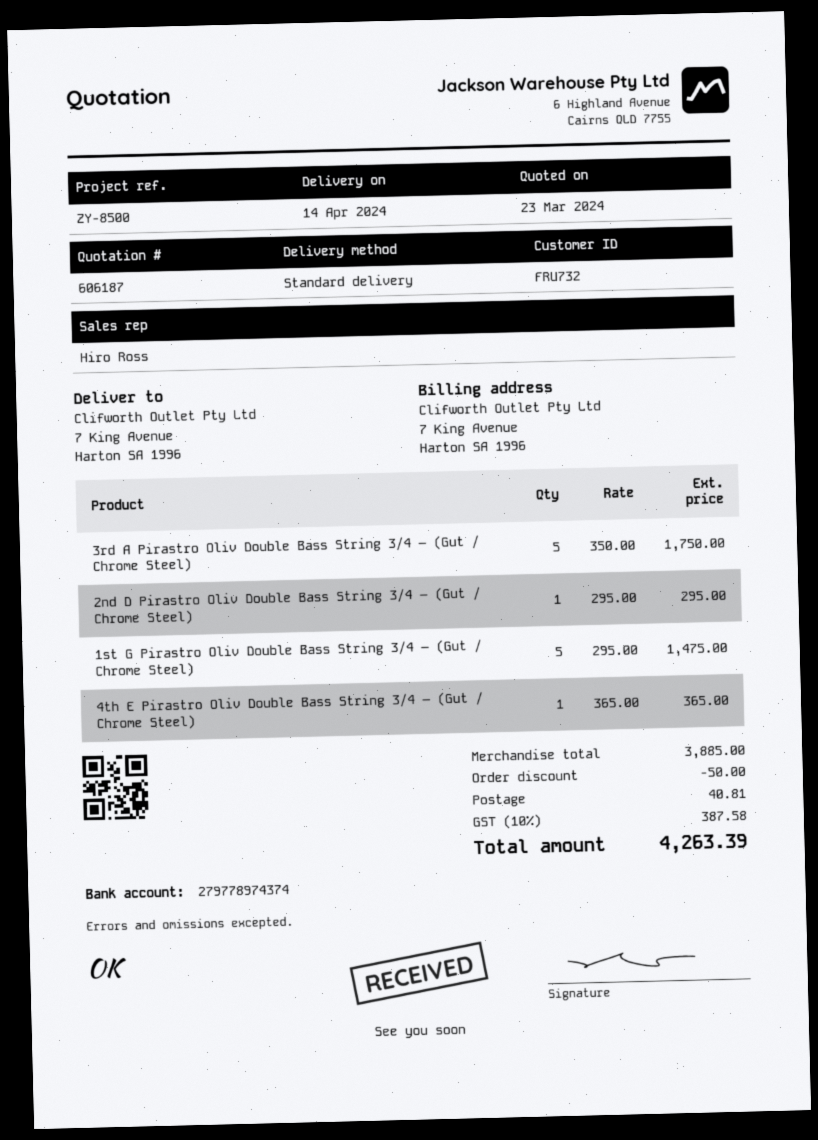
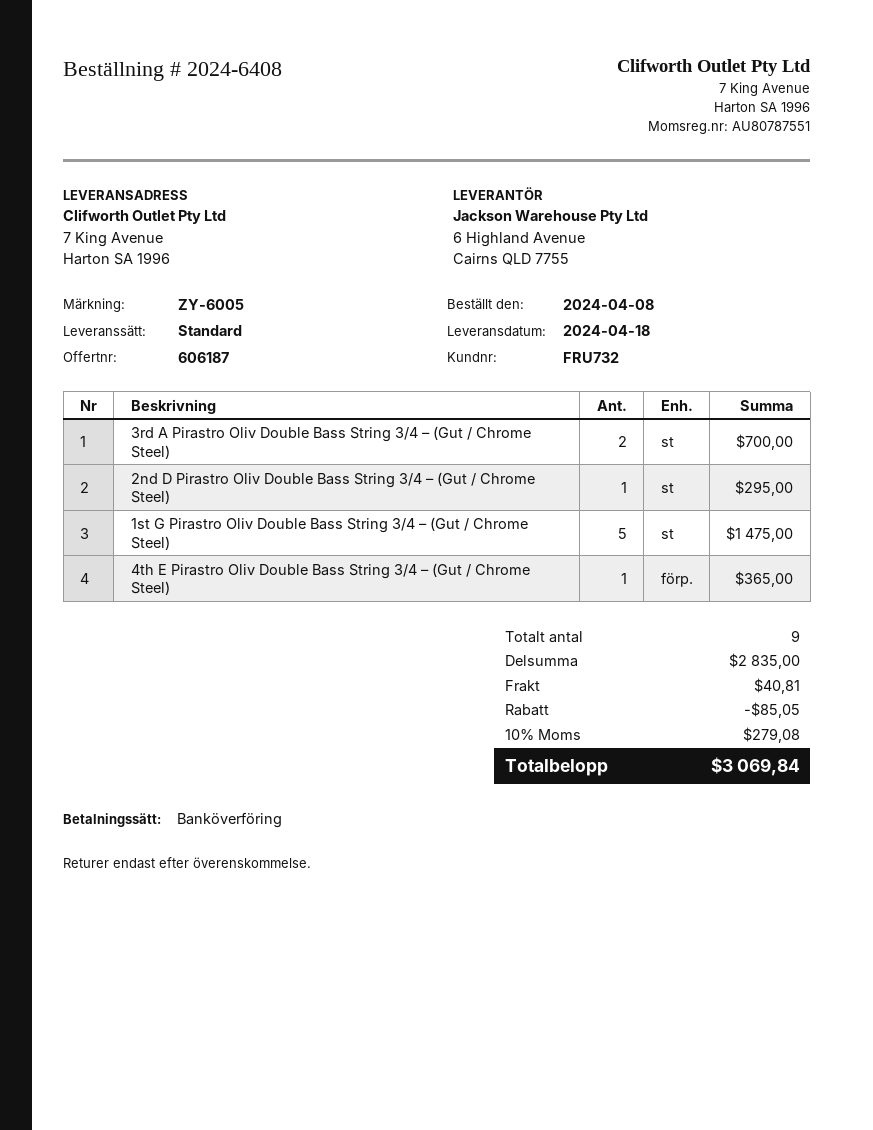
delivery date: 2024-04-14 -> 2024-04-18
reference: ZY-8500 -> ZY-6005
3rd A Pirastro Oliv Double Bass String 3/4 – (Gut / Chrome Steel): 5 for 1750.00 -> 2 for 700.00
subtotal: 3885.00 -> 2835.00
discount: 50.00 -> 85.05
tax: 10% = 387.58 -> 10% = 279.08
total: 4263.39 -> 3069.84

